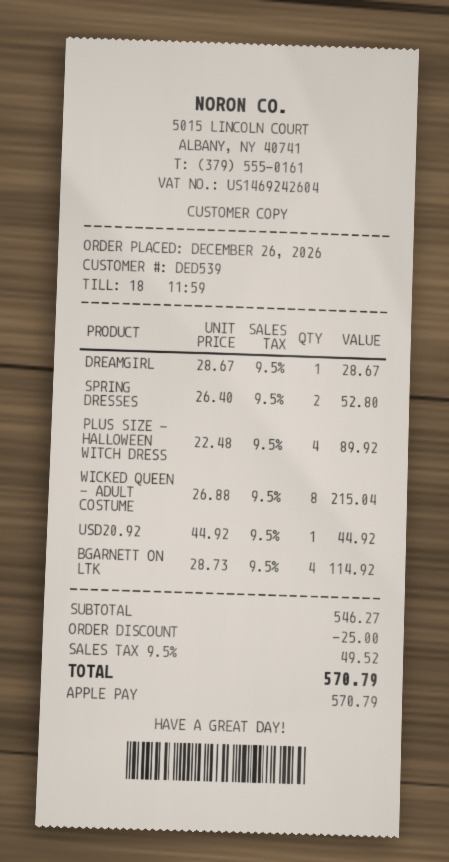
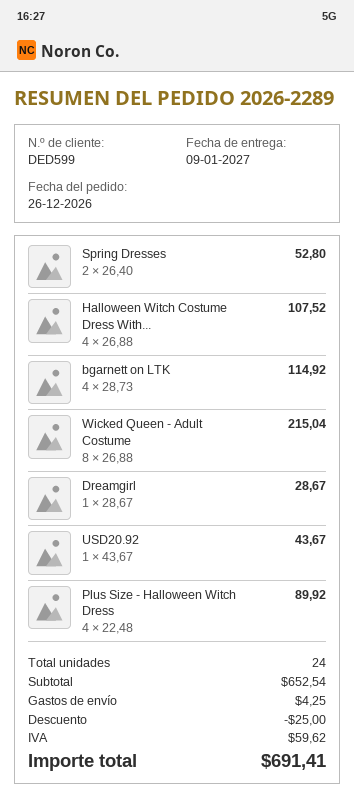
customer number: DED539 -> DED599
USD20.92: 1 x 44.92 = 44.92 -> 1 x 43.67 = 43.67
Halloween Witch Costume Dress With...: none -> 4 x 26.88 = 107.52
subtotal: 546.27 -> 652.54
shipping: none -> 4.25
tax: 49.52 -> 59.62
total: 570.79 -> 691.41

